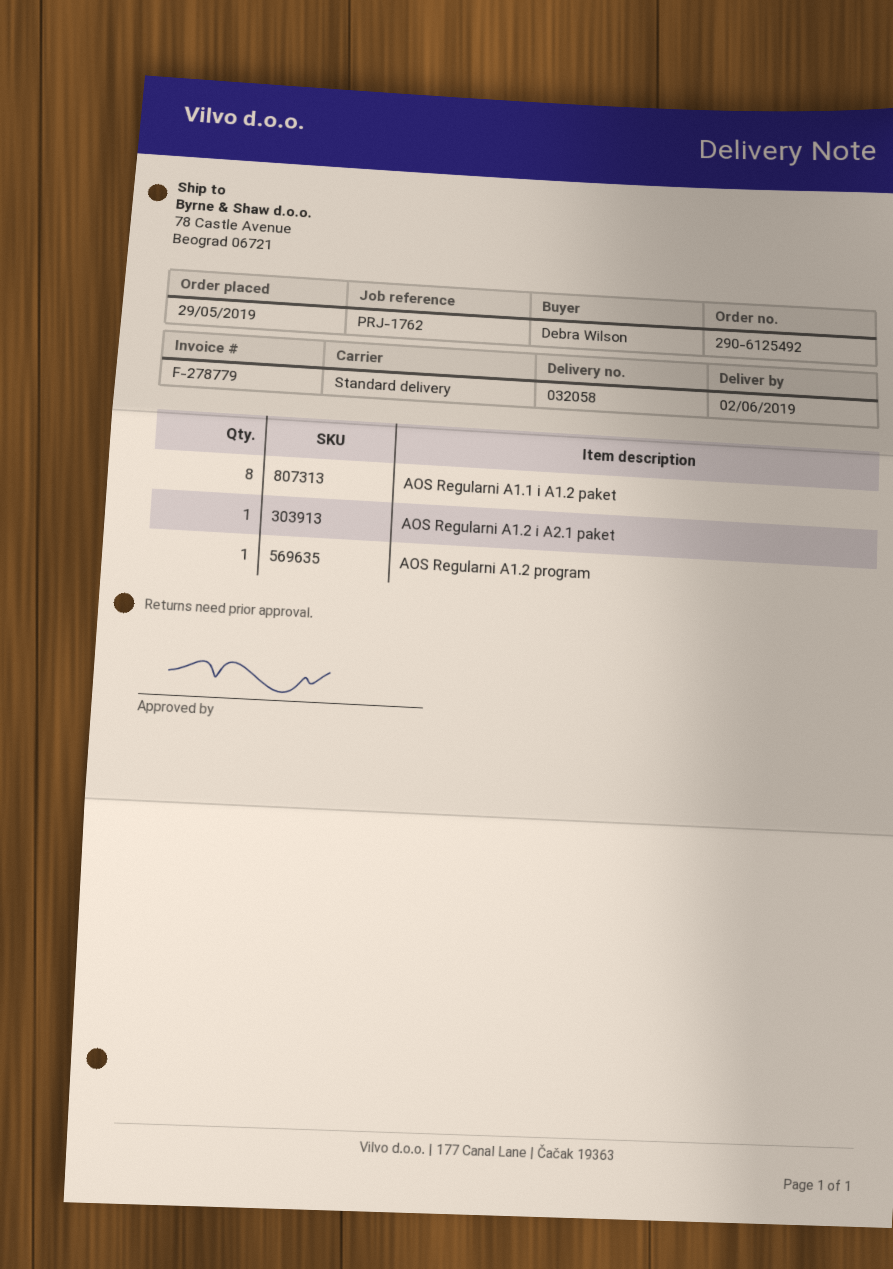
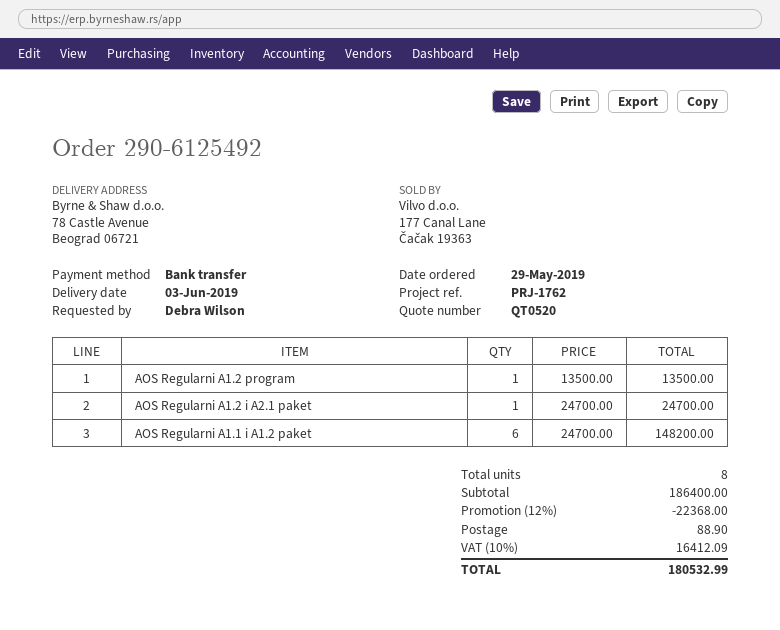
delivery date: 2019-06-02 -> 2019-06-03
AOS Regularni A1.1 i A1.2 paket: 8 -> 6

